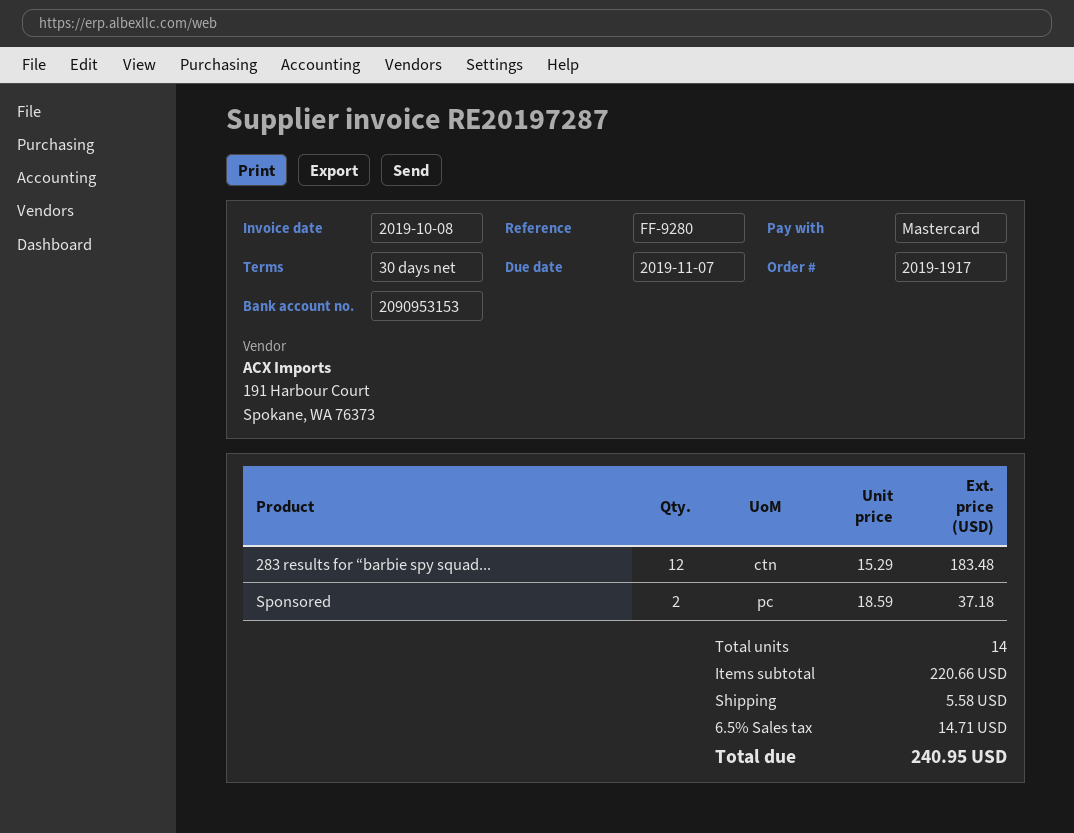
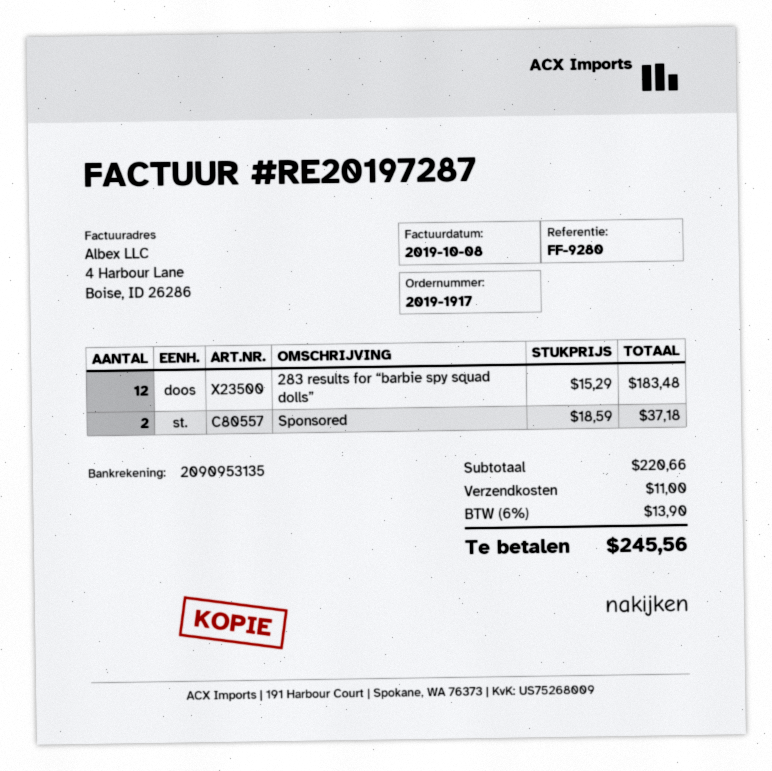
bank account: 2090953153 -> 2090953135
shipping: 5.58 -> 11.00
tax: 6.5% = 14.71 -> 6% = 13.90
total: 240.95 -> 245.56

